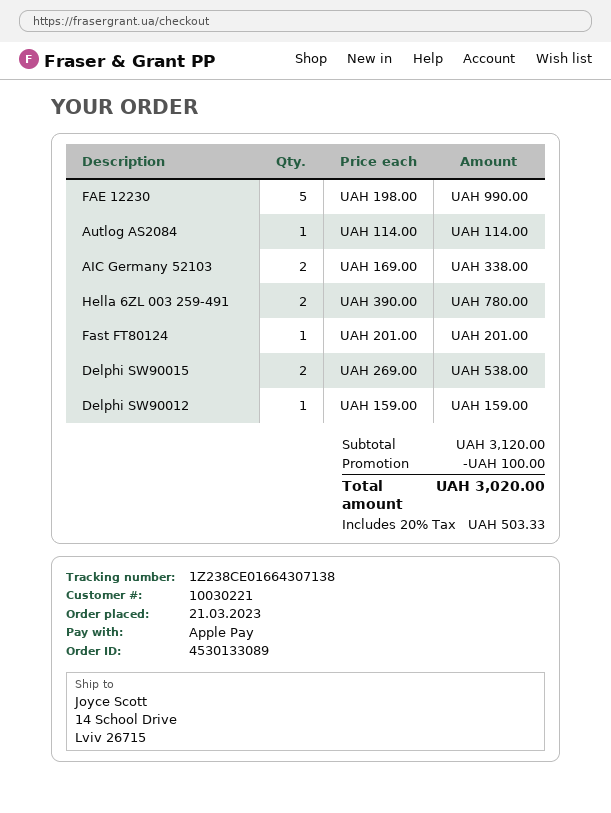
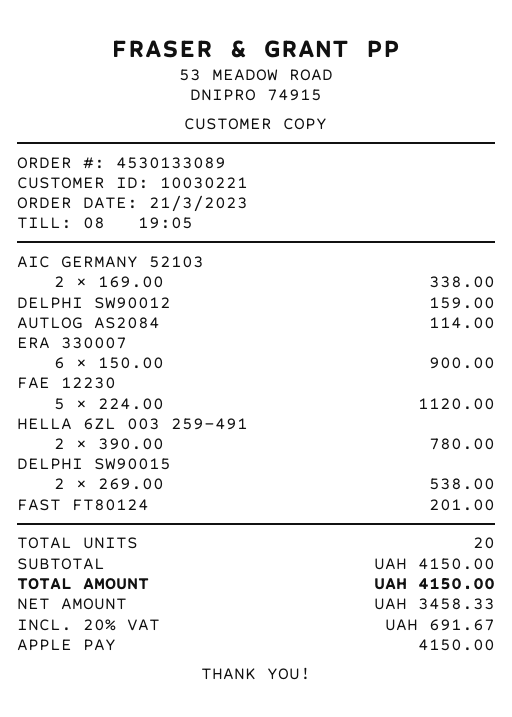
FAE 12230: 5 x 198.00 = 990.00 -> 5 x 224.00 = 1120.00
ERA 330007: none -> 6 x 150.00 = 900.00
subtotal: 3120.00 -> 4150.00
discount: 100.00 -> none
tax: 20% = 503.33 -> 20% = 691.67
total: 3020.00 -> 4150.00

